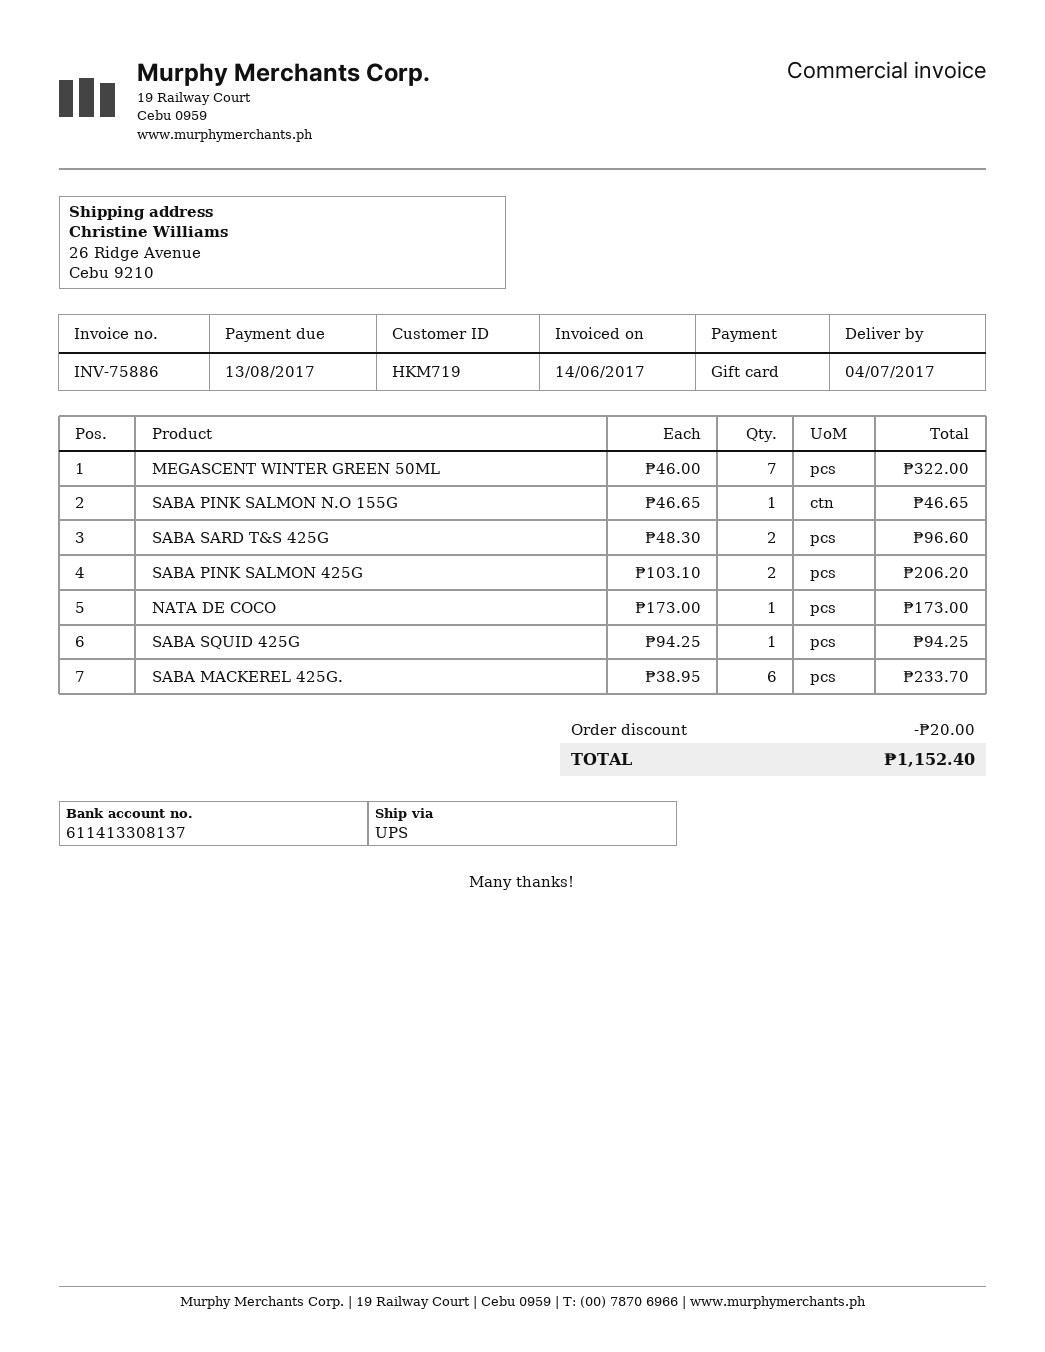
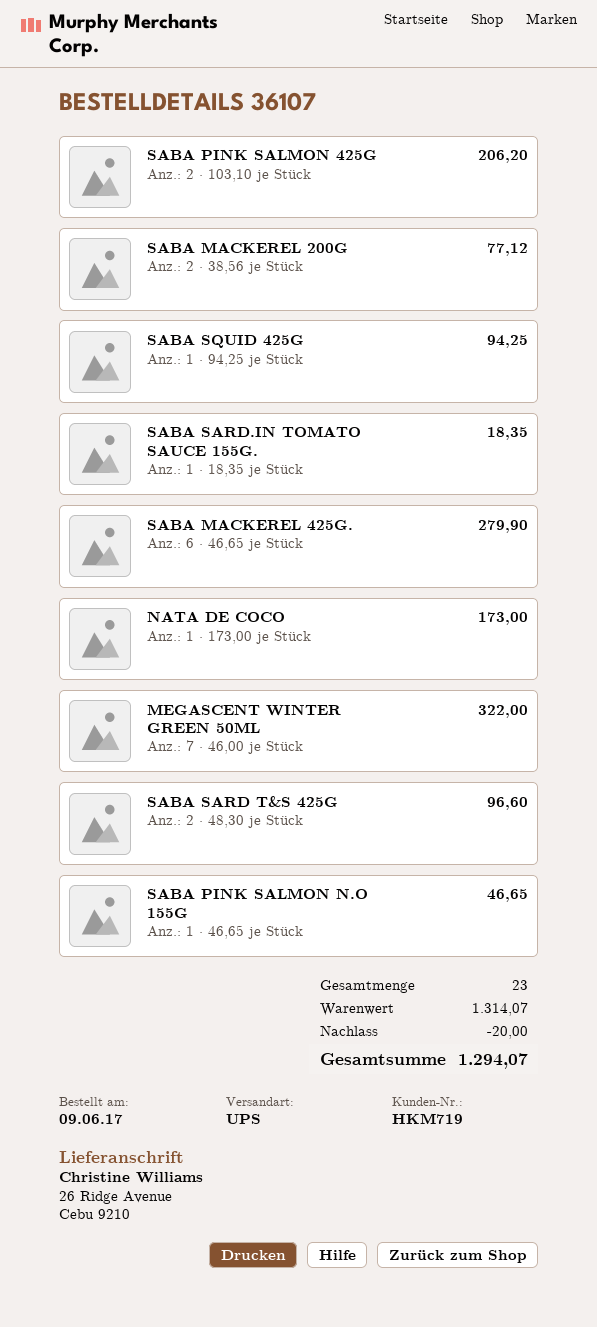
SABA MACKEREL 425G.: 6 x 38.95 = 233.70 -> 6 x 46.65 = 279.90
SABA MACKEREL 200G: none -> 2 x 38.56 = 77.12
SABA SARD.IN TOMATO SAUCE 155G.: none -> 1 x 18.35 = 18.35
total: 1152.40 -> 1294.07

